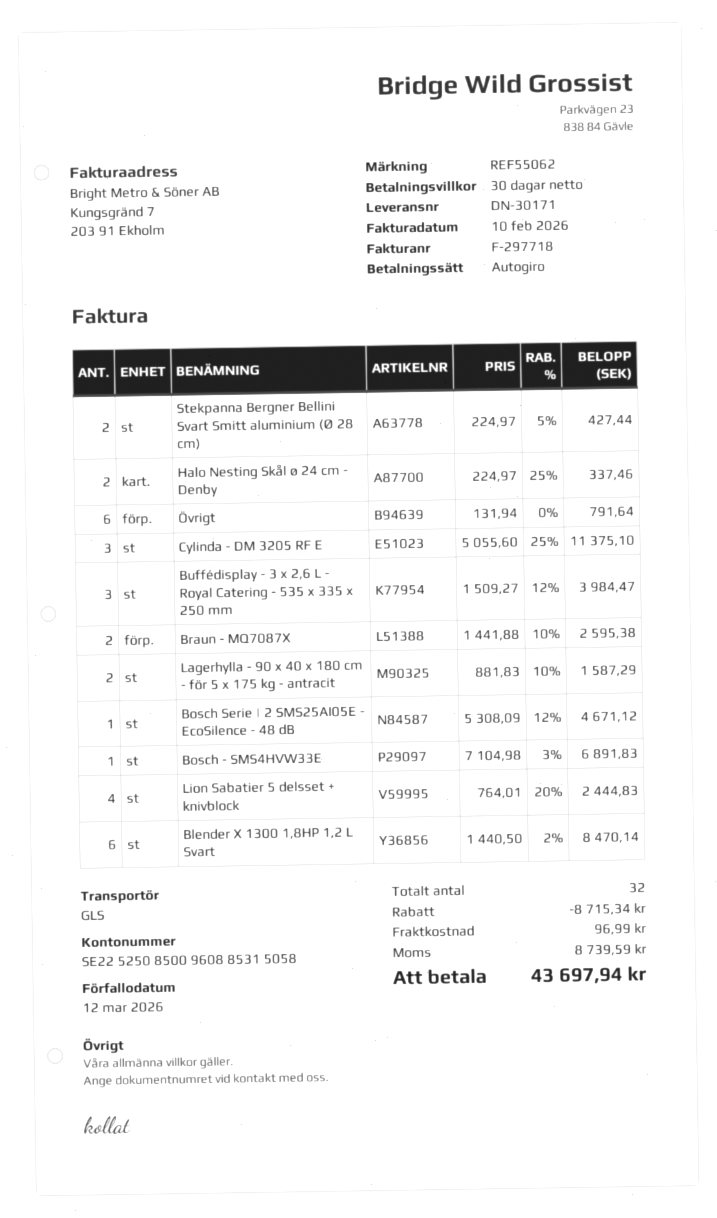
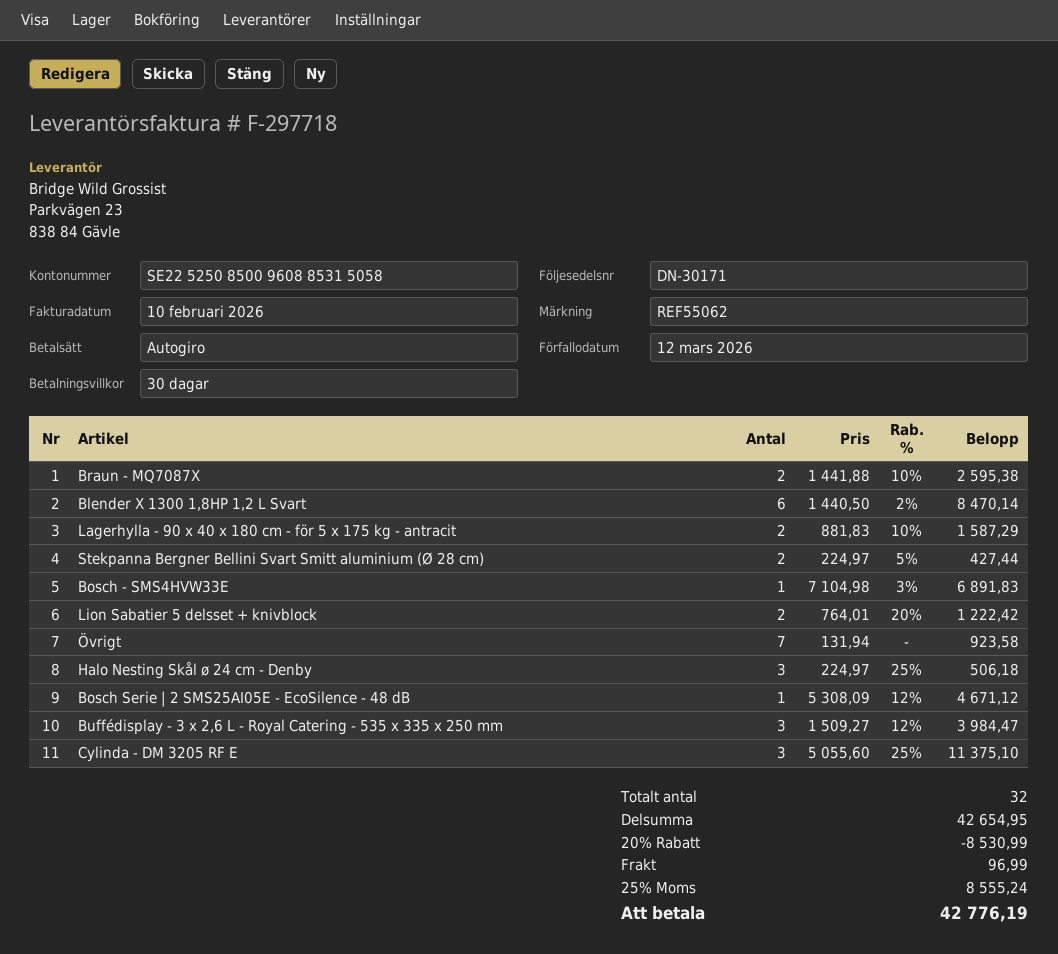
Halo Nesting Skål ø 24 cm - Denby: 2 x 224.97 - 25% = 337.46 -> 3 x 224.97 - 25% = 506.18
Övrigt: 6 x 131.94 = 791.64 -> 7 x 131.94 = 923.58
Lion Sabatier 5 delsset + knivblock: 4 x 764.01 - 20% = 2444.83 -> 2 x 764.01 - 20% = 1222.42
discount: 8715.34 -> 8530.99
tax: 8739.59 -> 8555.24
total: 43697.94 -> 42776.19

